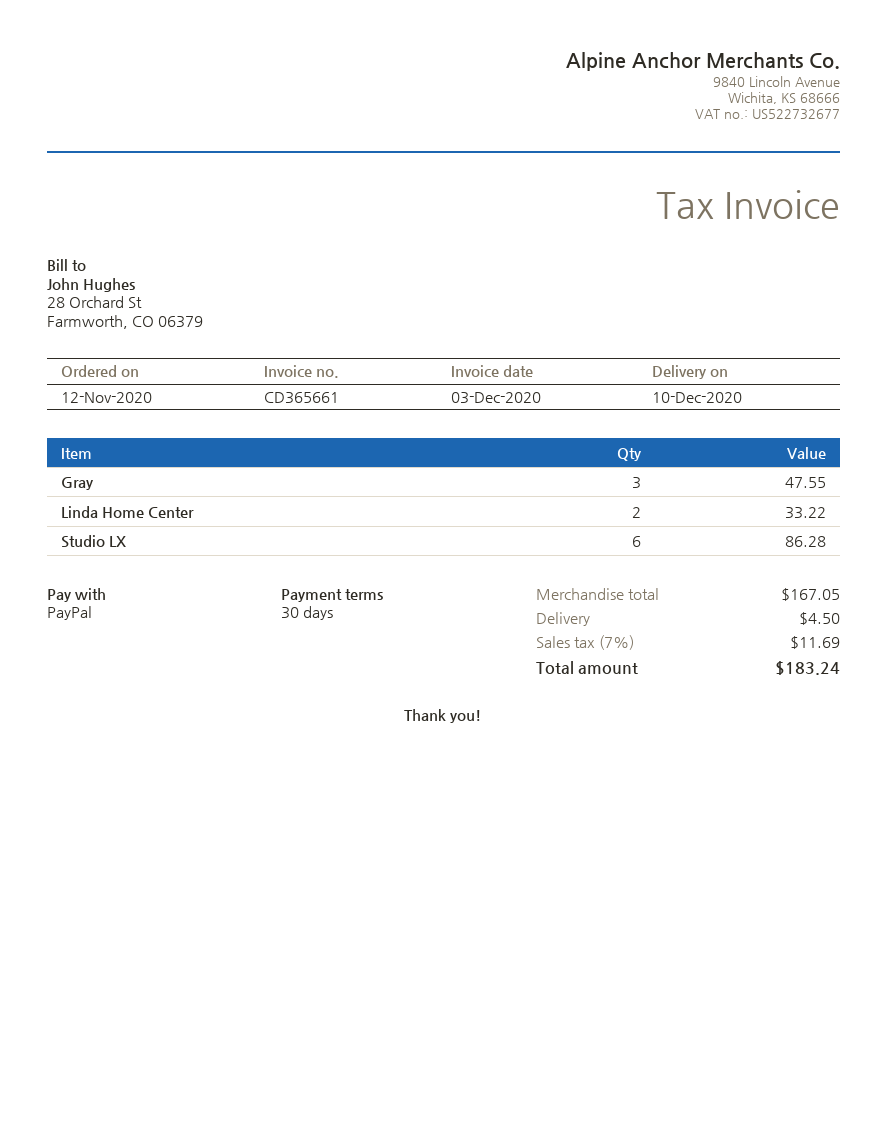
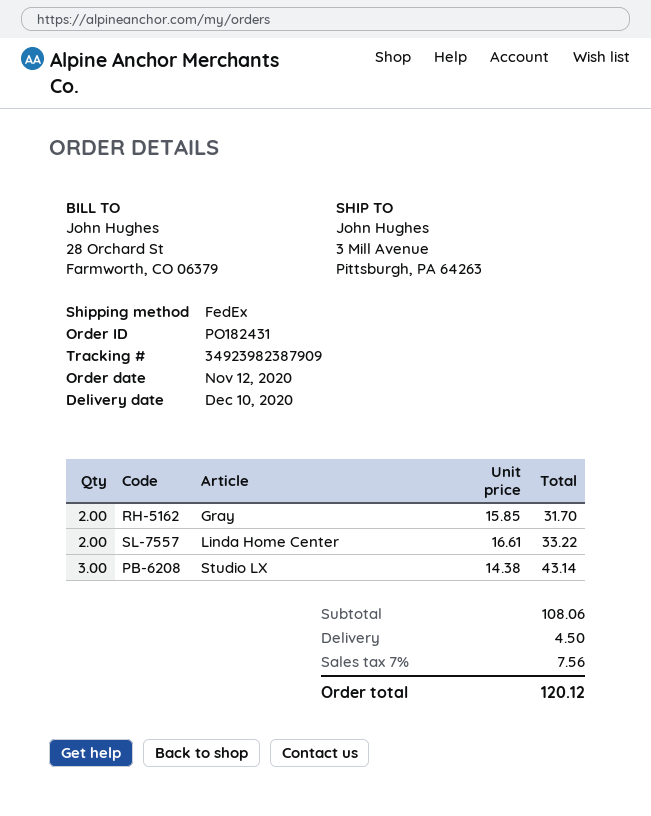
Gray: 3 for 47.55 -> 2 for 31.70
Studio LX: 6 for 86.28 -> 3 for 43.14
subtotal: 167.05 -> 108.06
tax: 7% = 11.69 -> 7% = 7.56
total: 183.24 -> 120.12

